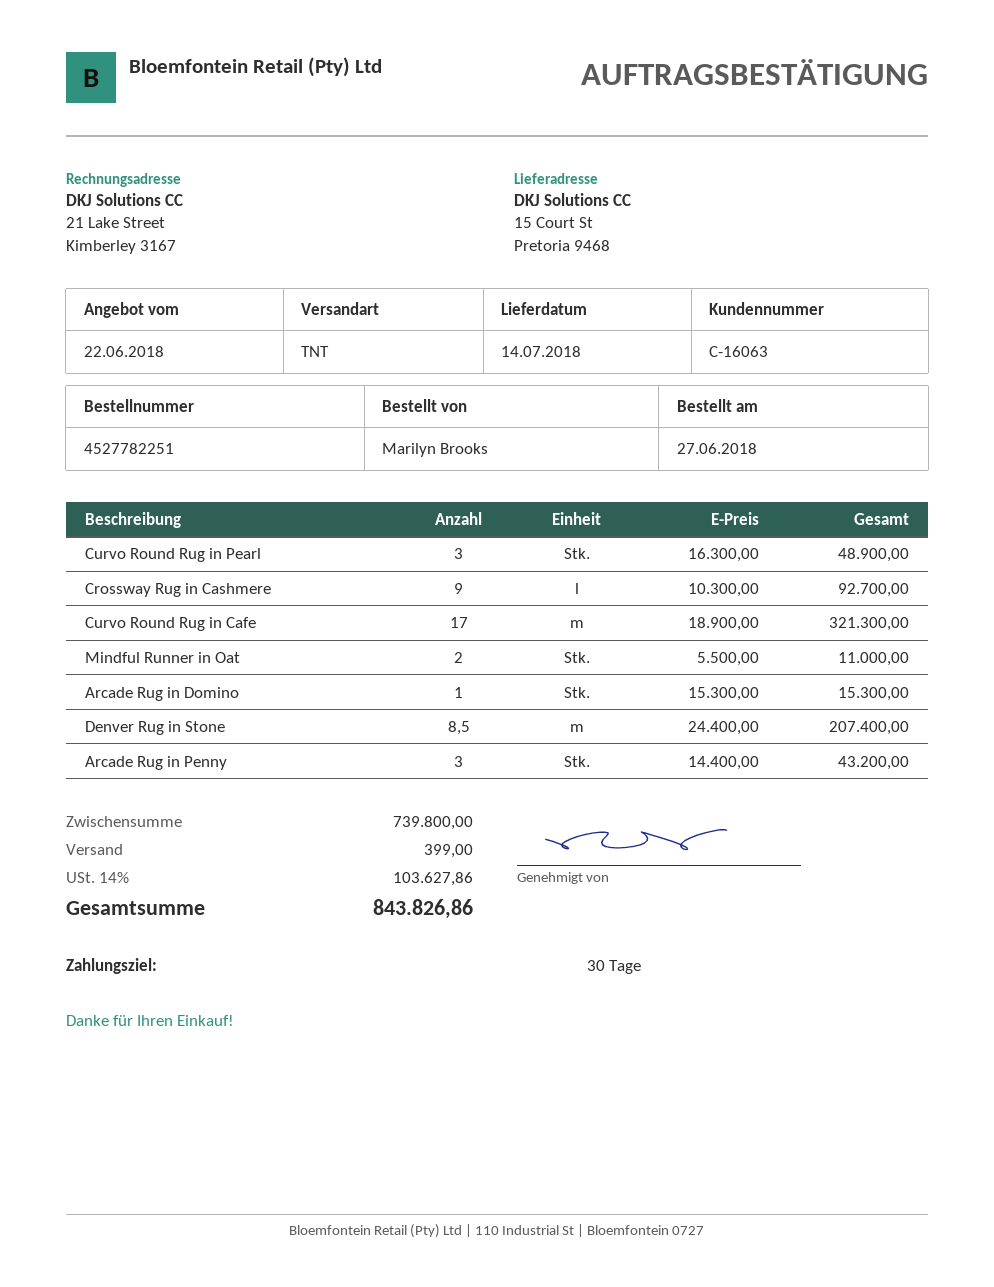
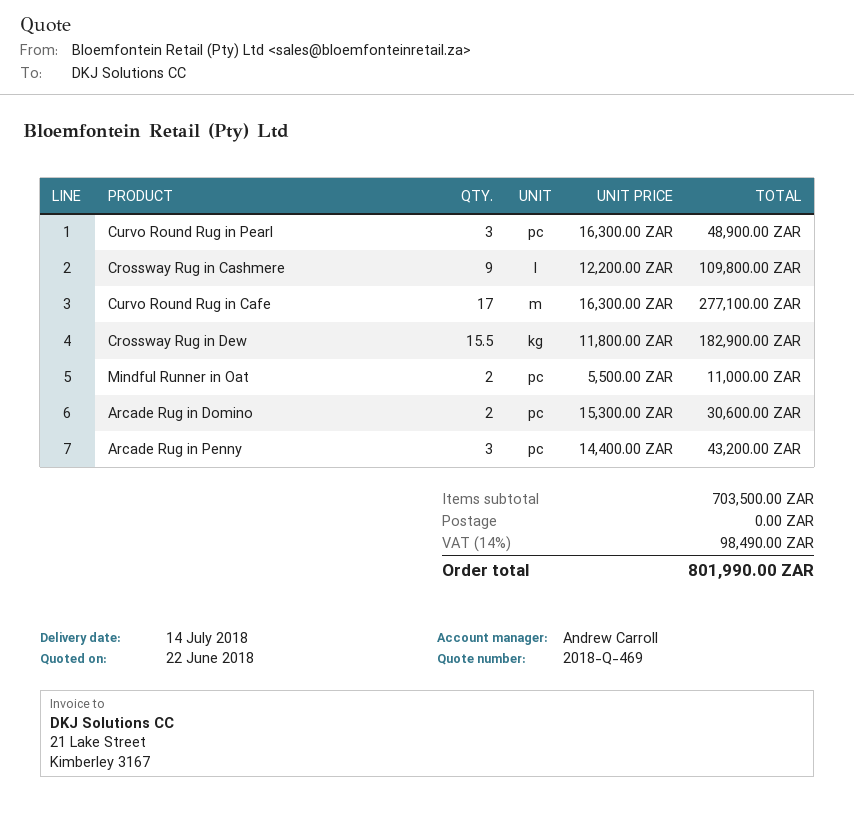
Crossway Rug in Cashmere: 9 x 10300.00 = 92700.00 -> 9 x 12200.00 = 109800.00
Curvo Round Rug in Cafe: 17 x 18900.00 = 321300.00 -> 17 x 16300.00 = 277100.00
Arcade Rug in Domino: 1 x 15300.00 = 15300.00 -> 2 x 15300.00 = 30600.00
Denver Rug in Stone: 8.5 x 24400.00 = 207400.00 -> none
Crossway Rug in Dew: none -> 15.5 x 11800.00 = 182900.00
subtotal: 739800.00 -> 703500.00
shipping: 399.00 -> 0.00
tax: 14% = 103627.86 -> 14% = 98490.00
total: 843826.86 -> 801990.00

